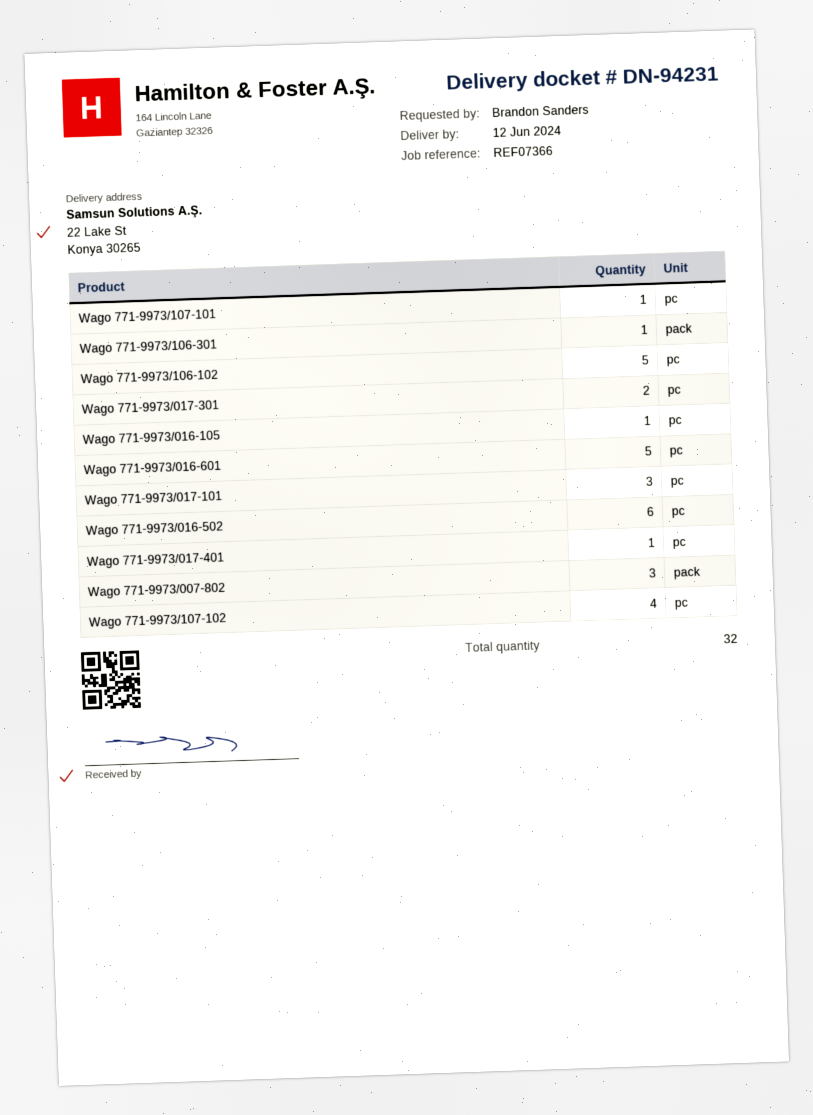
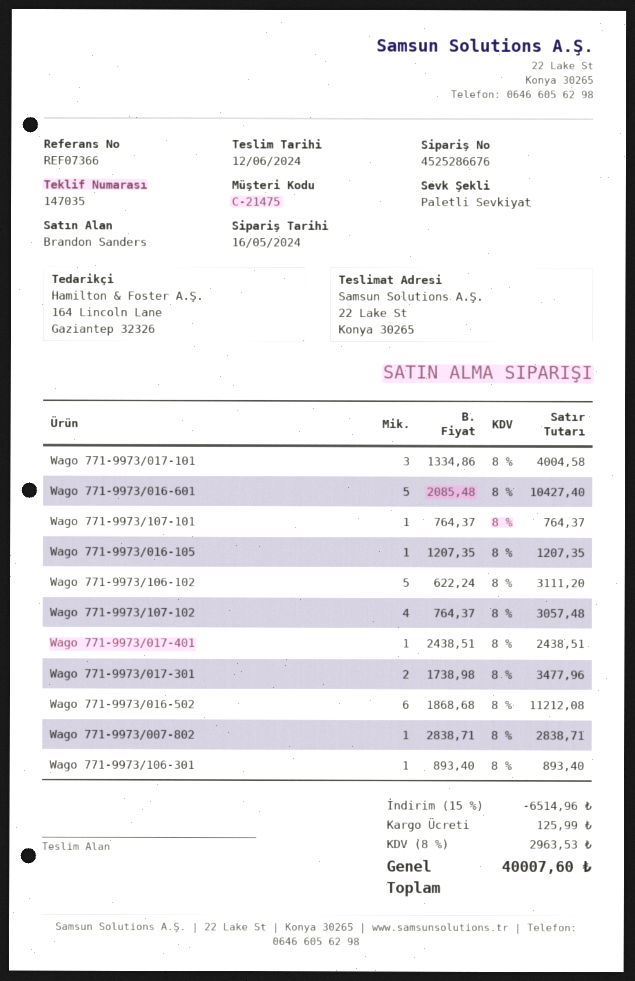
Wago 771-9973/007-802: 3 -> 1

